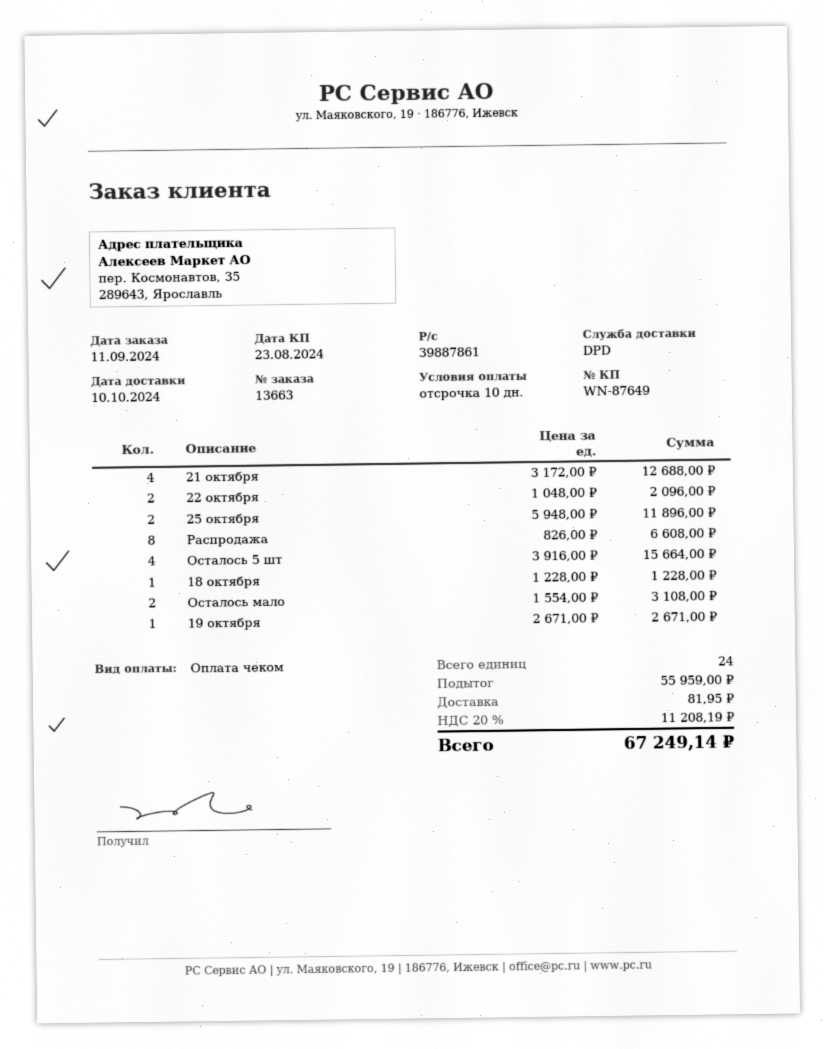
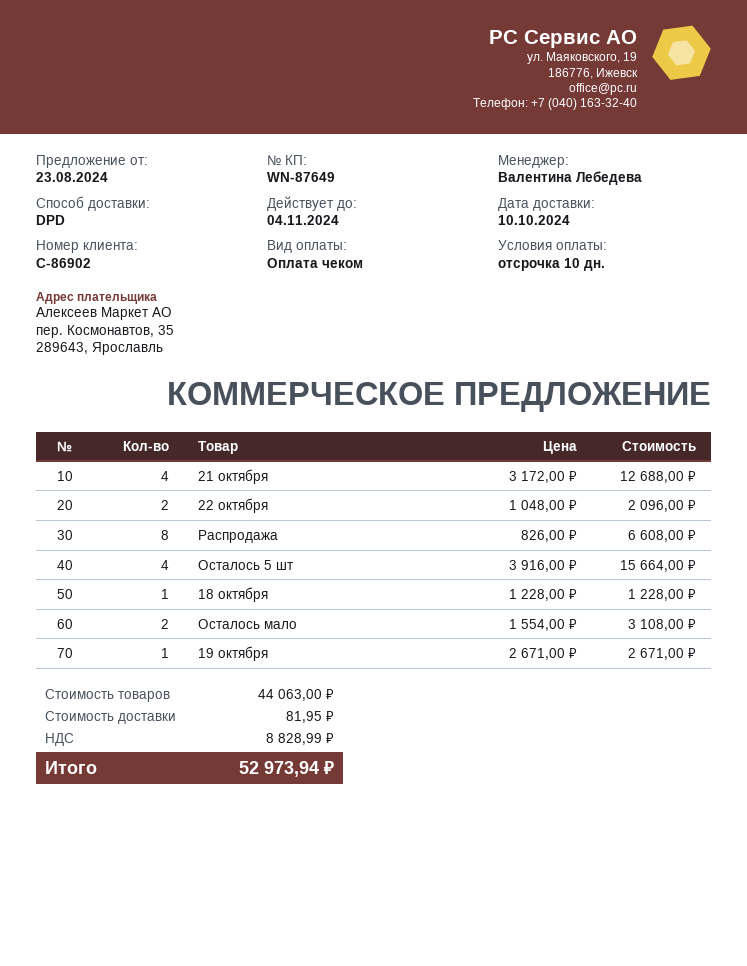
25 октября: 2 x 5948.00 = 11896.00 -> none
subtotal: 55959.00 -> 44063.00
tax: 11208.19 -> 8828.99
total: 67249.14 -> 52973.94

